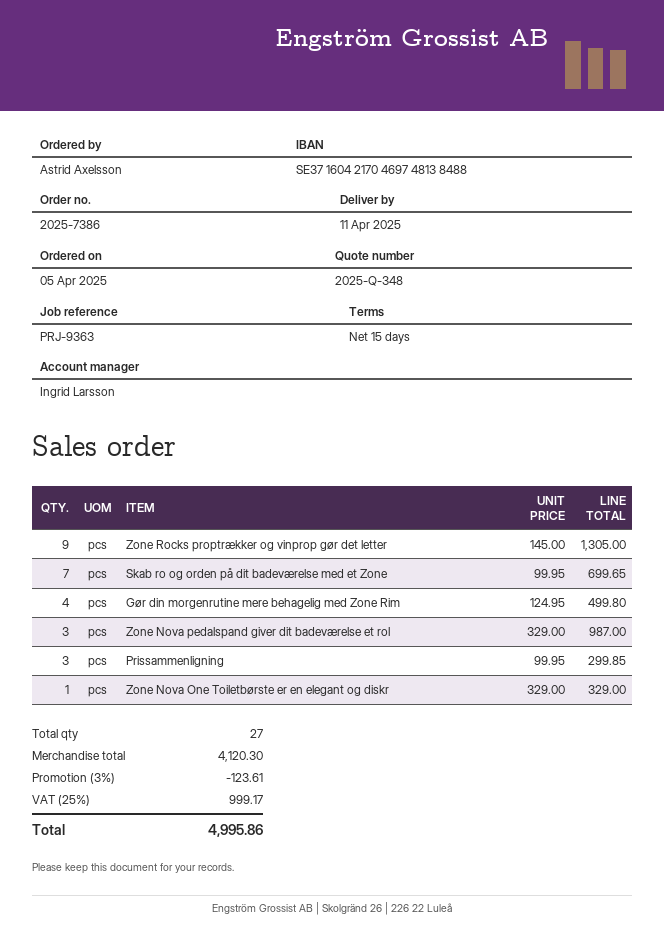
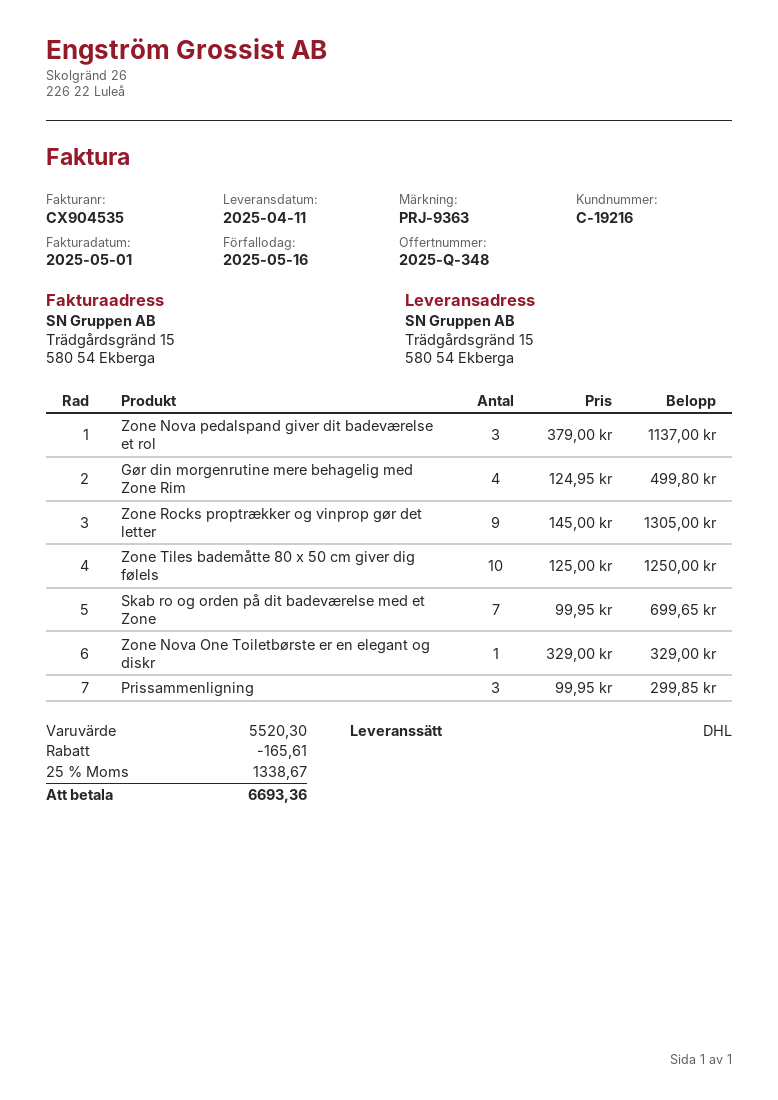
Zone Nova pedalspand giver dit badeværelse et rol: 3 x 329.00 = 987.00 -> 3 x 379.00 = 1137.00
Zone Tiles bademåtte 80 x 50 cm giver dig følels: none -> 10 x 125.00 = 1250.00
subtotal: 4120.30 -> 5520.30
discount: 123.61 -> 165.61
tax: 25% = 999.17 -> 25% = 1338.67
total: 4995.86 -> 6693.36

